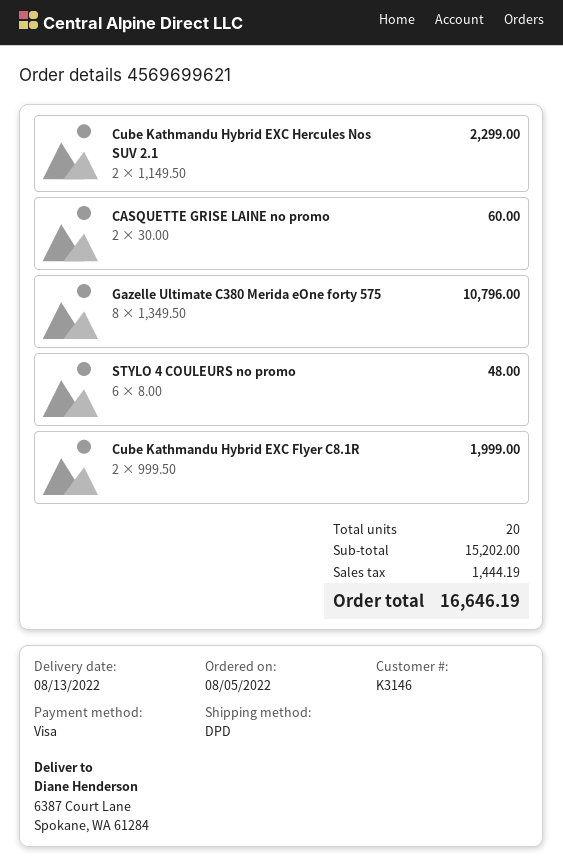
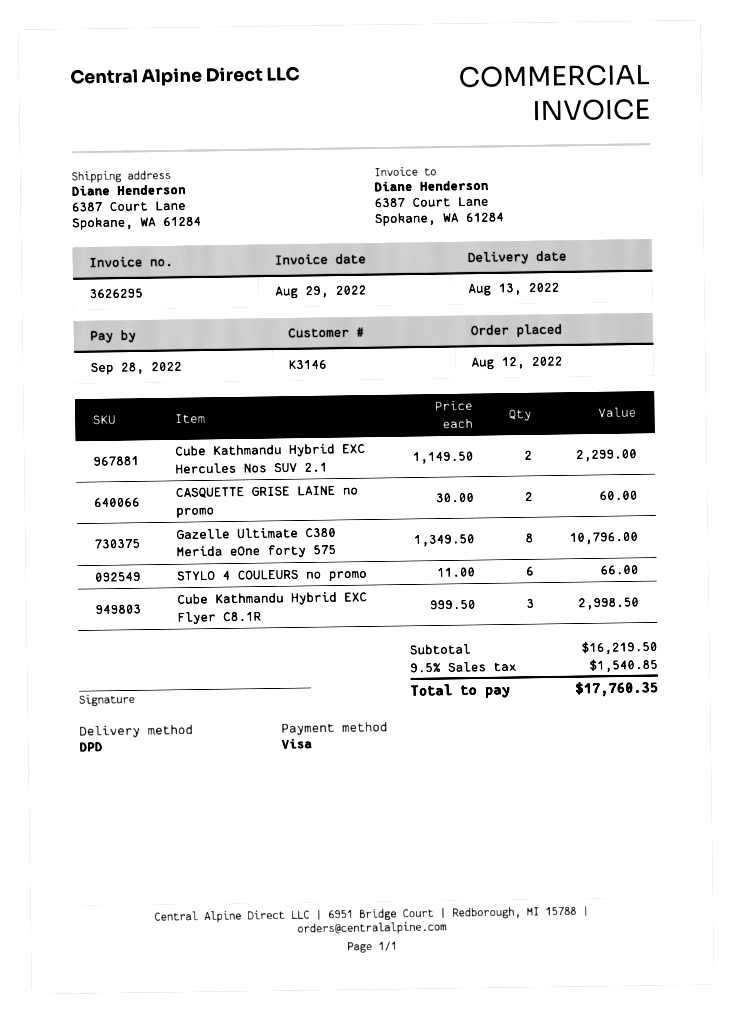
order date: 2022-08-05 -> 2022-08-12
STYLO 4 COULEURS no promo: 6 x 8.00 = 48.00 -> 6 x 11.00 = 66.00
Cube Kathmandu Hybrid EXC Flyer C8.1R: 2 x 999.50 = 1999.00 -> 3 x 999.50 = 2998.50
subtotal: 15202.00 -> 16219.50
tax: 1444.19 -> 1540.85
total: 16646.19 -> 17760.35

